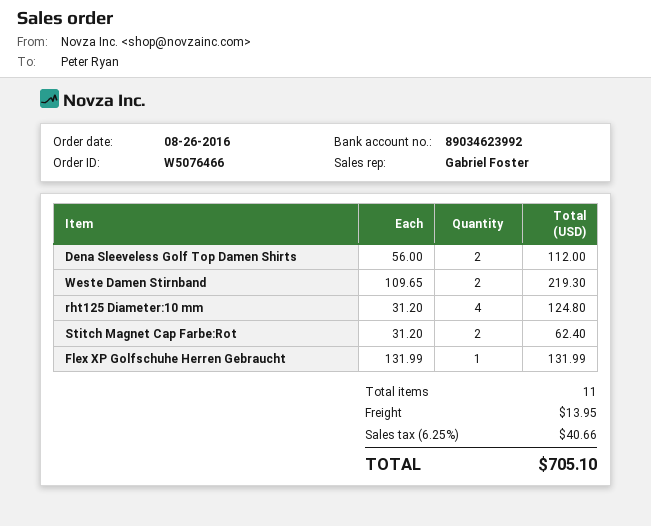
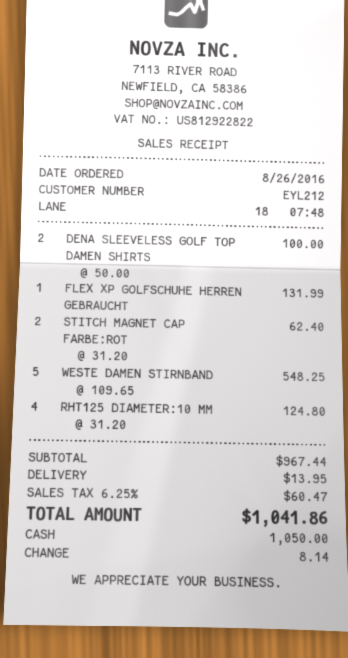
Dena Sleeveless Golf Top Damen Shirts: 2 x 56.00 = 112.00 -> 2 x 50.00 = 100.00
Weste Damen Stirnband: 2 x 109.65 = 219.30 -> 5 x 109.65 = 548.25
tax: 6.25% = 40.66 -> 6.25% = 60.47
total: 705.10 -> 1041.86

